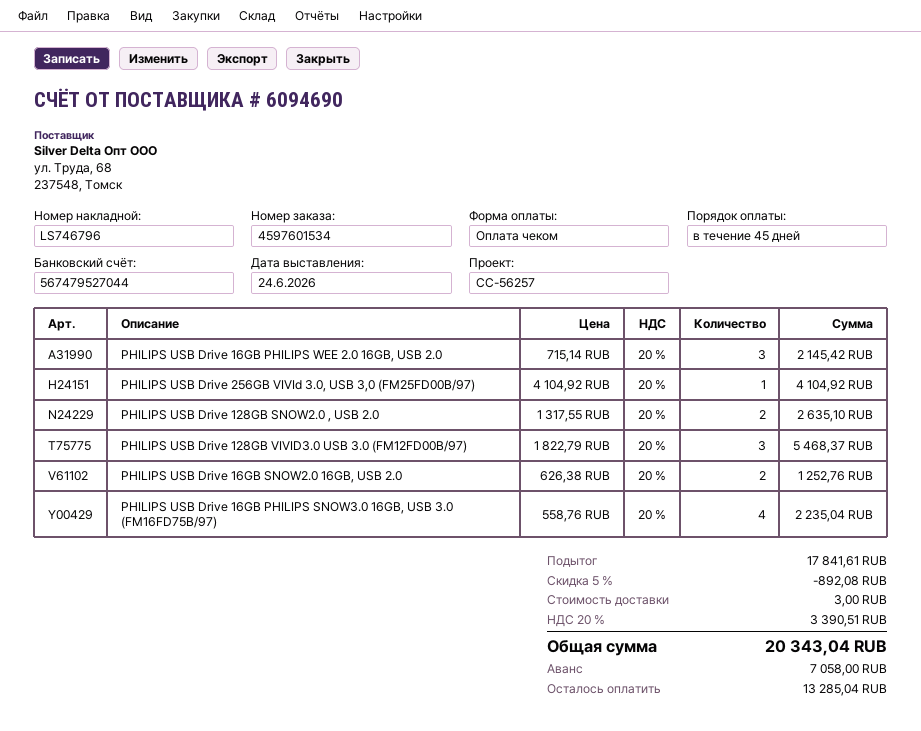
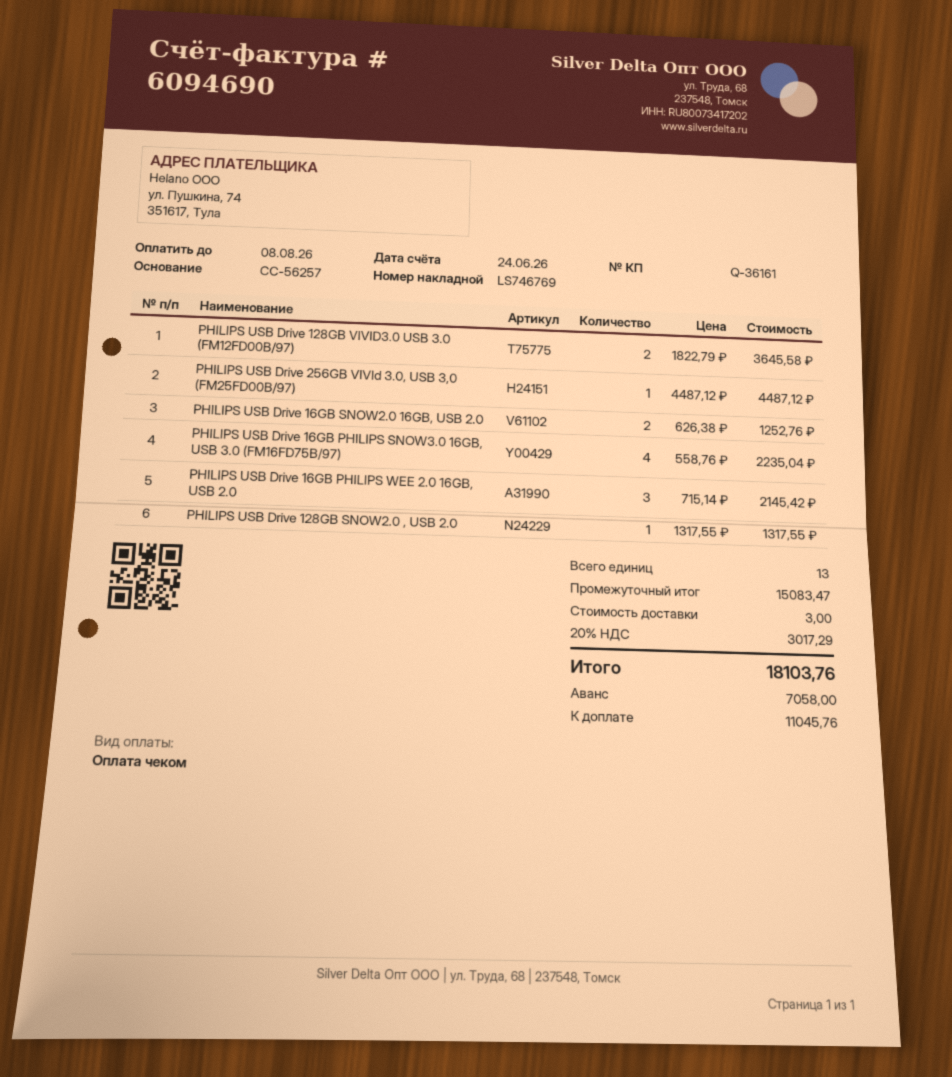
delivery note number: LS746796 -> LS746769
PHILIPS USB Drive 256GB VIVId 3.0, USB 3,0 (FM25FD00B/97): 1 x 4104.92 = 4104.92 -> 1 x 4487.12 = 4487.12
PHILIPS USB Drive 128GB SNOW2.0 , USB 2.0: 2 x 1317.55 = 2635.10 -> 1 x 1317.55 = 1317.55
PHILIPS USB Drive 128GB VIVID3.0 USB 3.0 (FM12FD00B/97): 3 x 1822.79 = 5468.37 -> 2 x 1822.79 = 3645.58
subtotal: 17841.61 -> 15083.47
discount: 5% = 892.08 -> none
tax: 20% = 3390.51 -> 20% = 3017.29
total: 20343.04 -> 18103.76
balance: 13285.04 -> 11045.76

